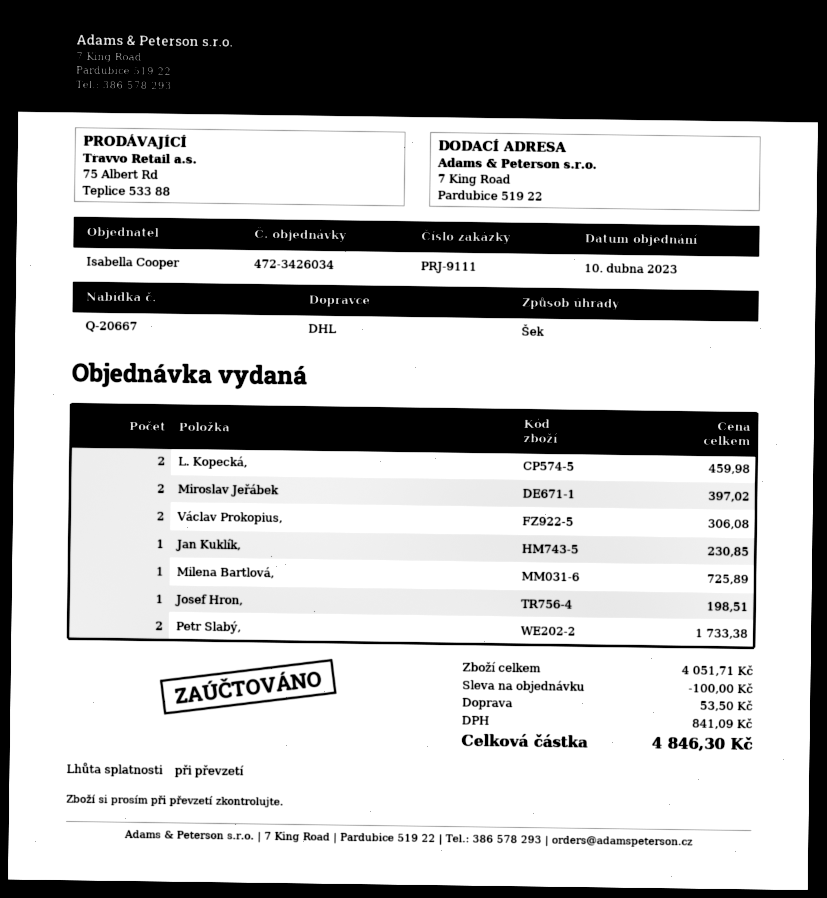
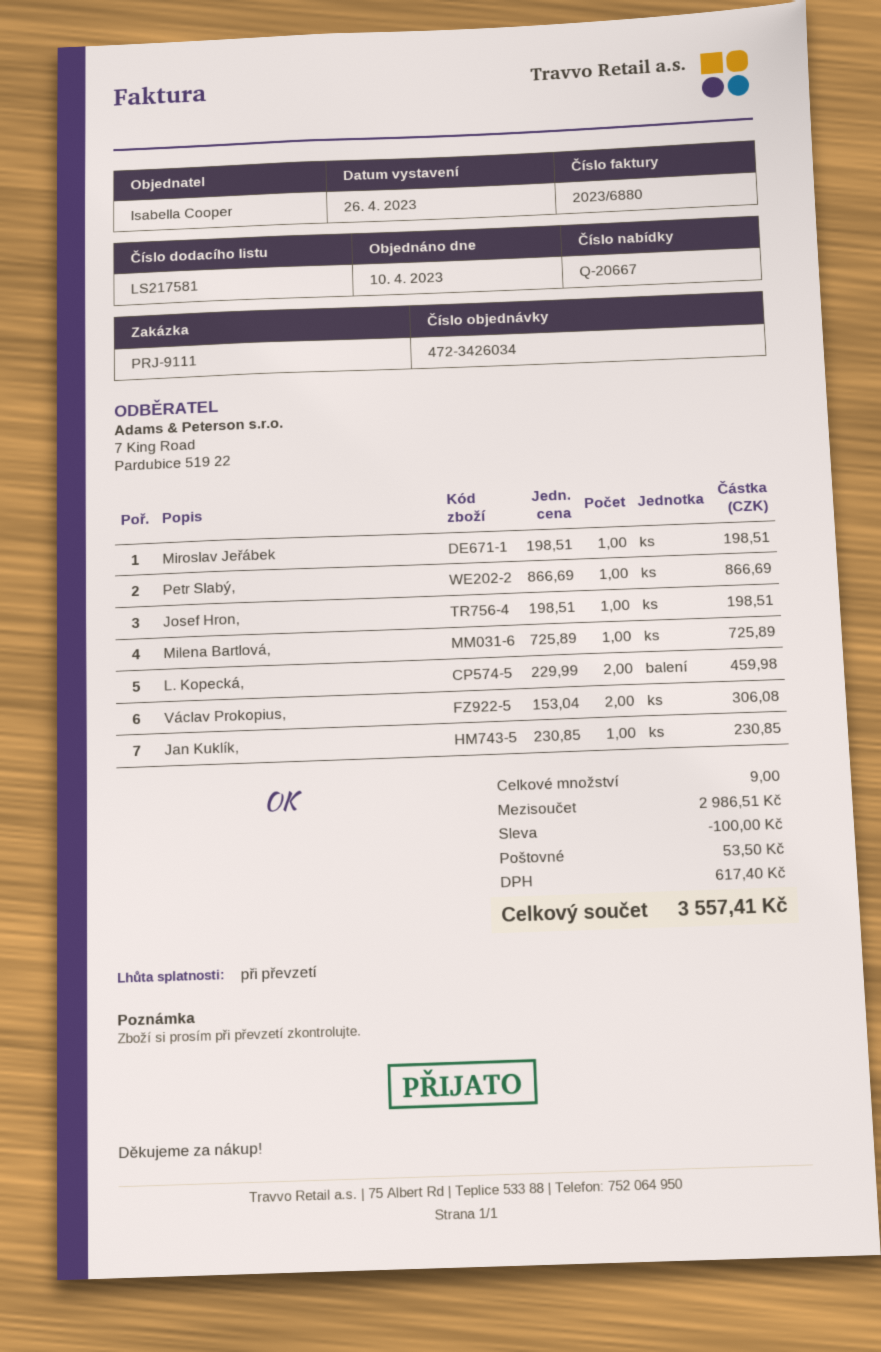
Miroslav Jeřábek: 2 for 397.02 -> 1 for 198.51
Petr Slabý,: 2 for 1733.38 -> 1 for 866.69
subtotal: 4051.71 -> 2986.51
tax: 841.09 -> 617.40
total: 4846.30 -> 3557.41

